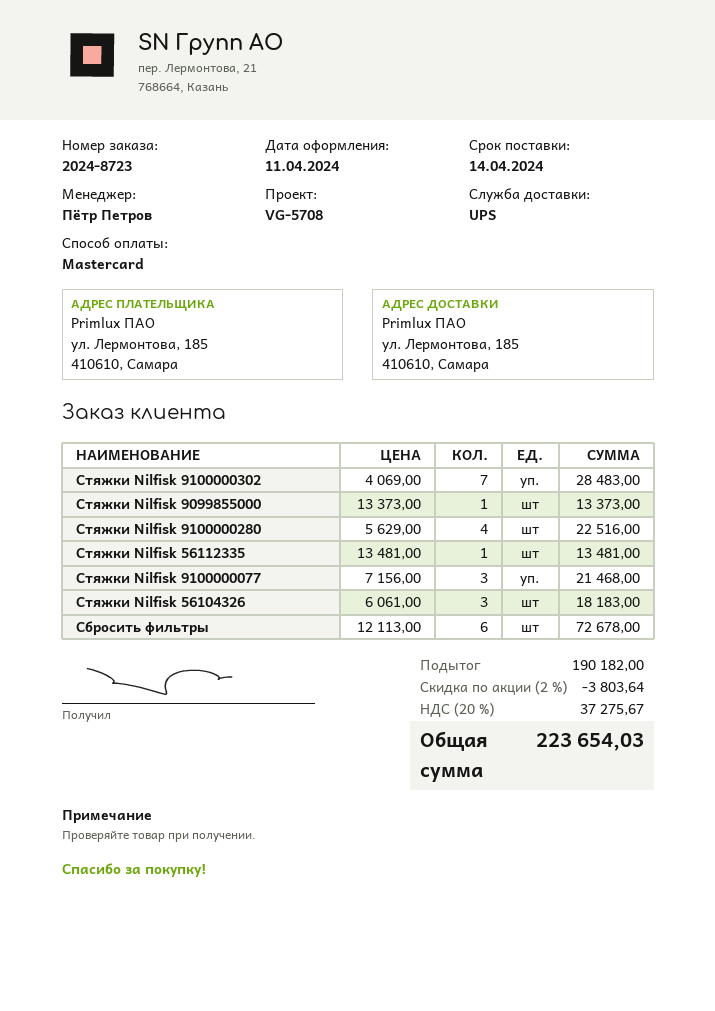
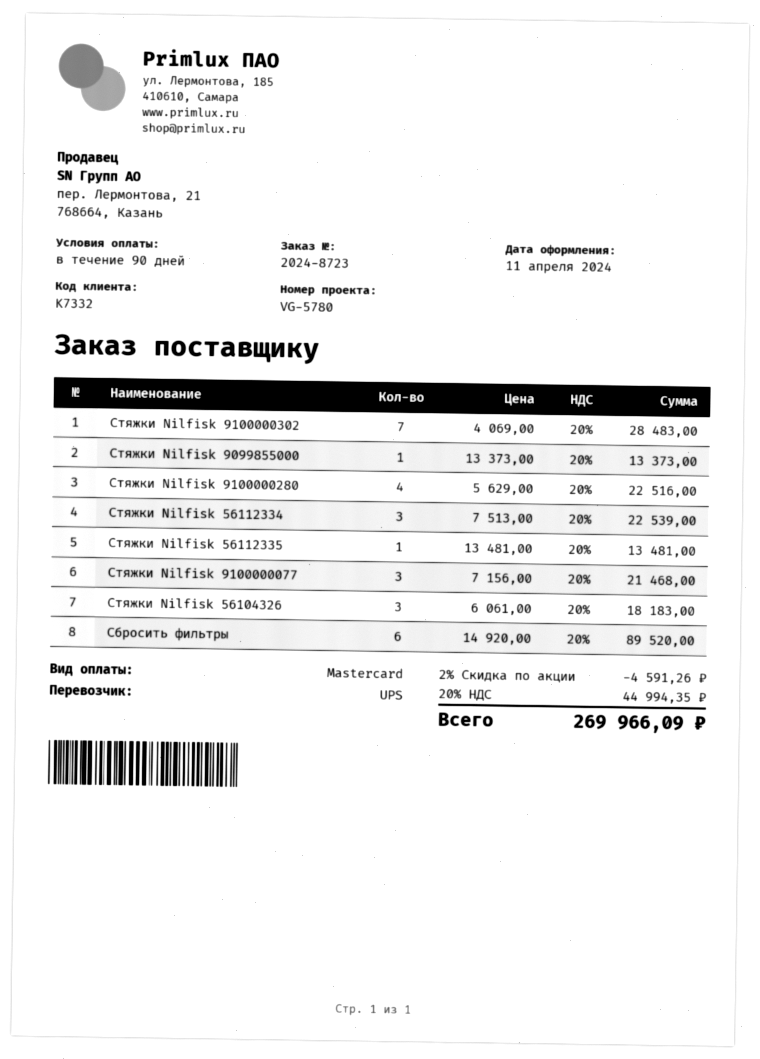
reference: VG-5708 -> VG-5780
Сбросить фильтры: 6 x 12113.00 = 72678.00 -> 6 x 14920.00 = 89520.00
Стяжки Nilfisk 56112334: none -> 3 x 7513.00 = 22539.00
discount: 2% = 3803.64 -> 2% = 4591.26
tax: 20% = 37275.67 -> 20% = 44994.35
total: 223654.03 -> 269966.09

